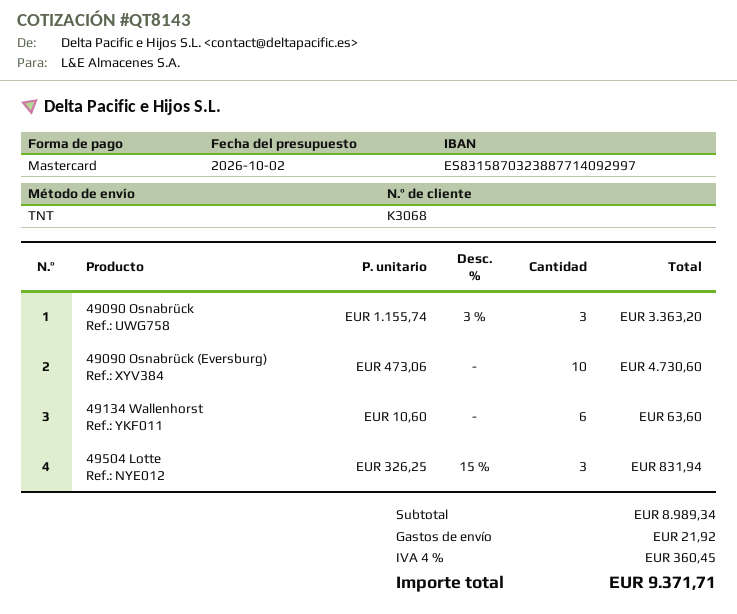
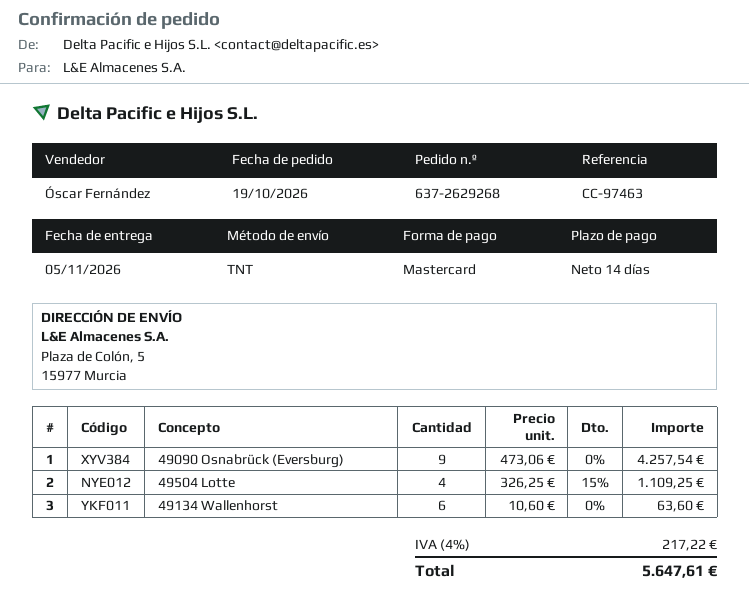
49090 Osnabrück: 3 x 1155.74 - 3% = 3363.20 -> none
49090 Osnabrück (Eversburg): 10 x 473.06 = 4730.60 -> 9 x 473.06 = 4257.54
49504 Lotte: 3 x 326.25 - 15% = 831.94 -> 4 x 326.25 - 15% = 1109.25
shipping: 21.92 -> none
tax: 4% = 360.45 -> 4% = 217.22
total: 9371.71 -> 5647.61

